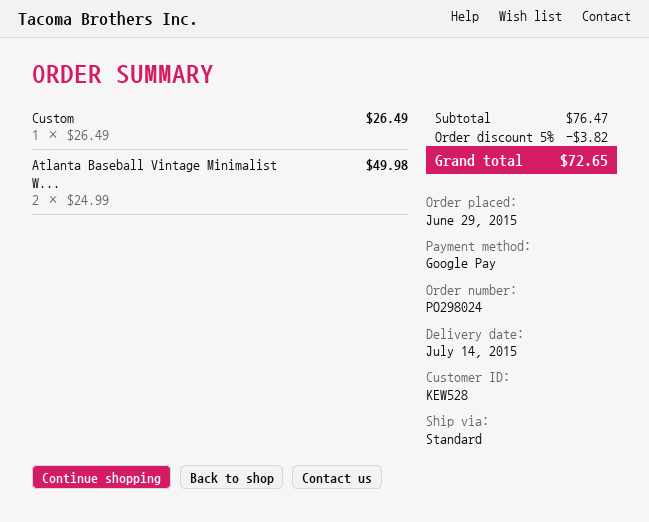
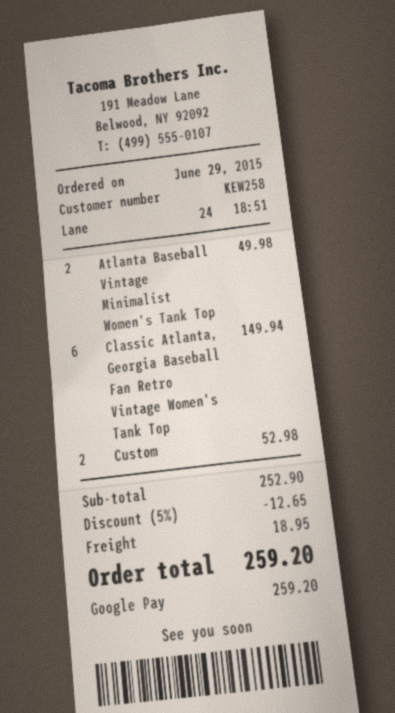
customer number: KEW528 -> KEW258
Custom: 1 for 26.49 -> 2 for 52.98
Classic Atlanta, Georgia Baseball Fan Retro Vintage Women's Tank Top: none -> 6 for 149.94
subtotal: 76.47 -> 252.90
discount: 5% = 3.82 -> 5% = 12.65
shipping: none -> 18.95
total: 72.65 -> 259.20

